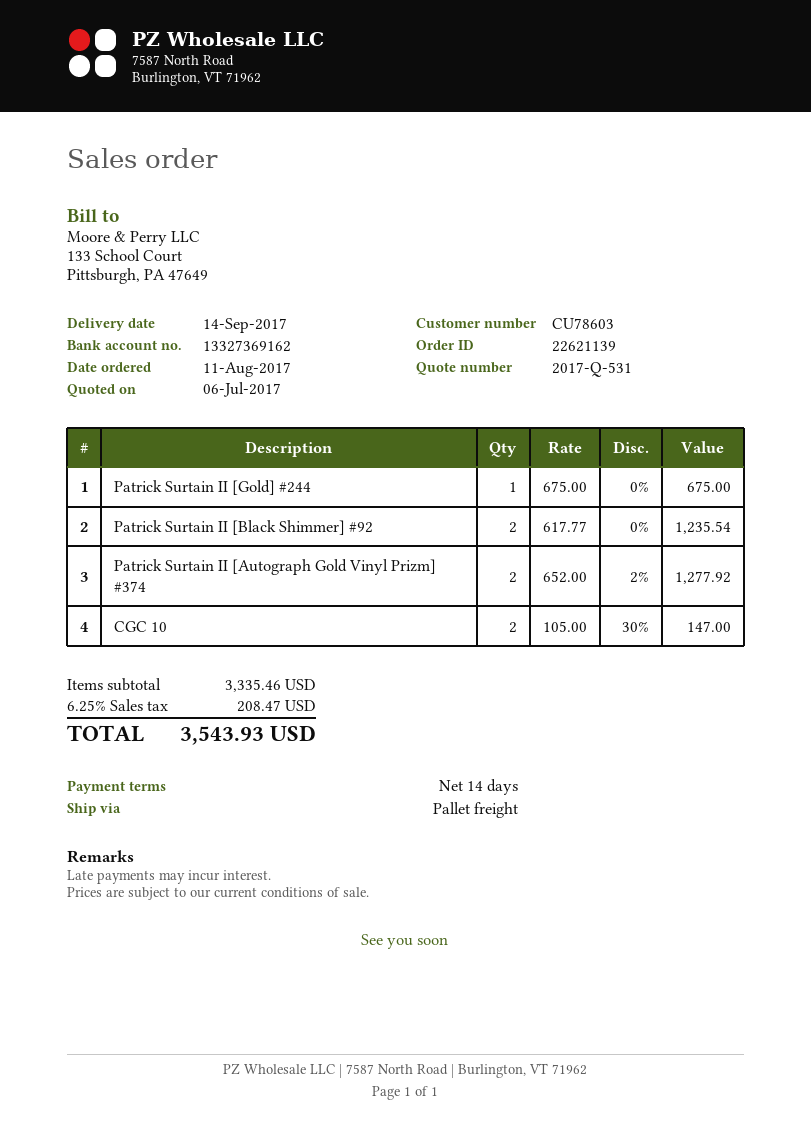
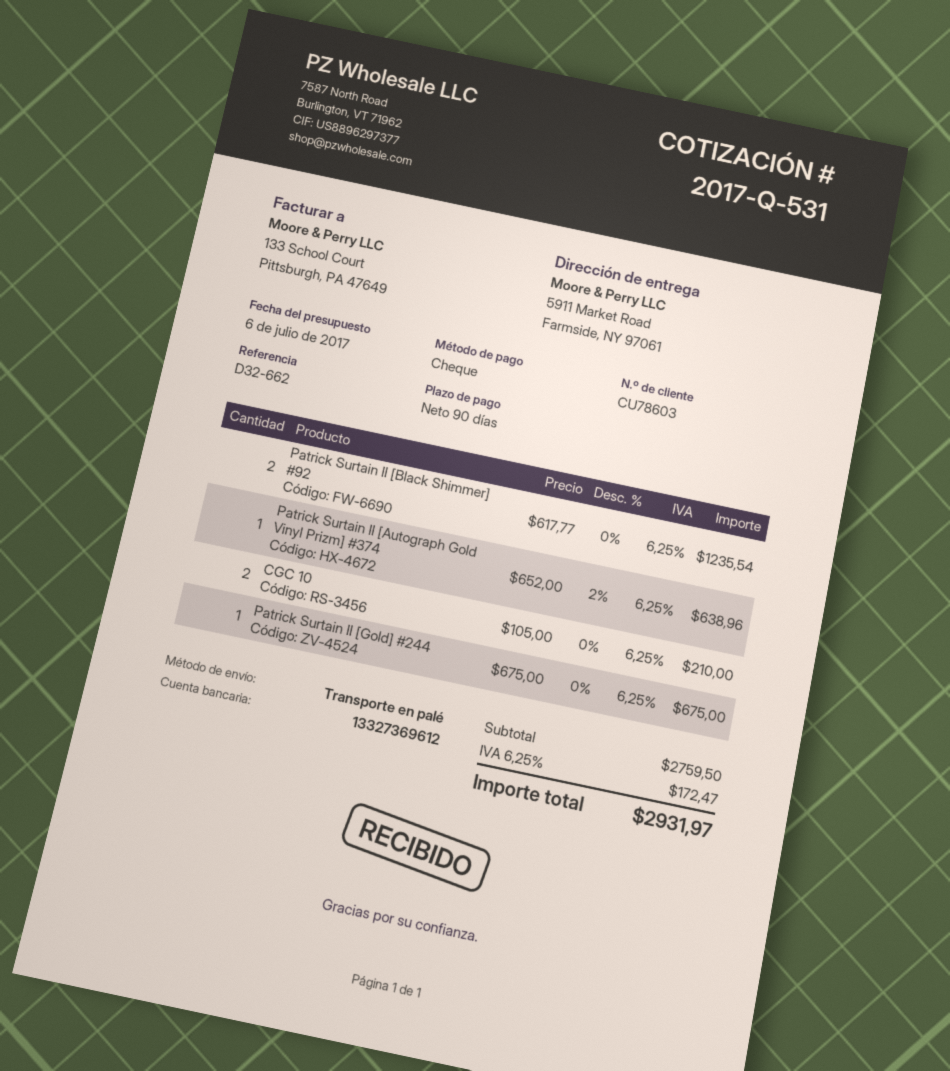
payment terms: 14 days -> 90 days
bank account: 13327369162 -> 13327369612
Patrick Surtain II [Autograph Gold Vinyl Prizm] #374: 2 x 652.00 - 2% = 1277.92 -> 1 x 652.00 - 2% = 638.96
CGC 10: 2 x 105.00 - 30% = 147.00 -> 2 x 105.00 = 210.00
subtotal: 3335.46 -> 2759.50
tax: 6.25% = 208.47 -> 6.25% = 172.47
total: 3543.93 -> 2931.97

